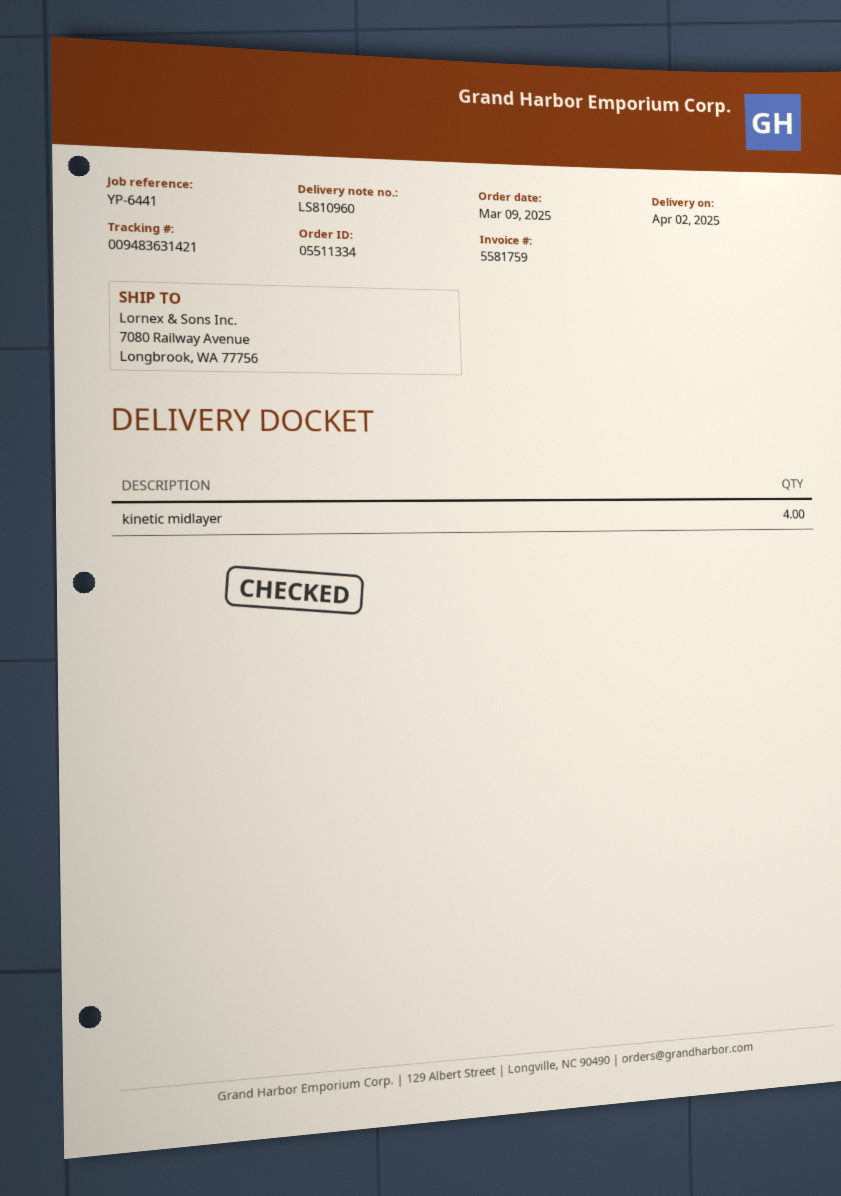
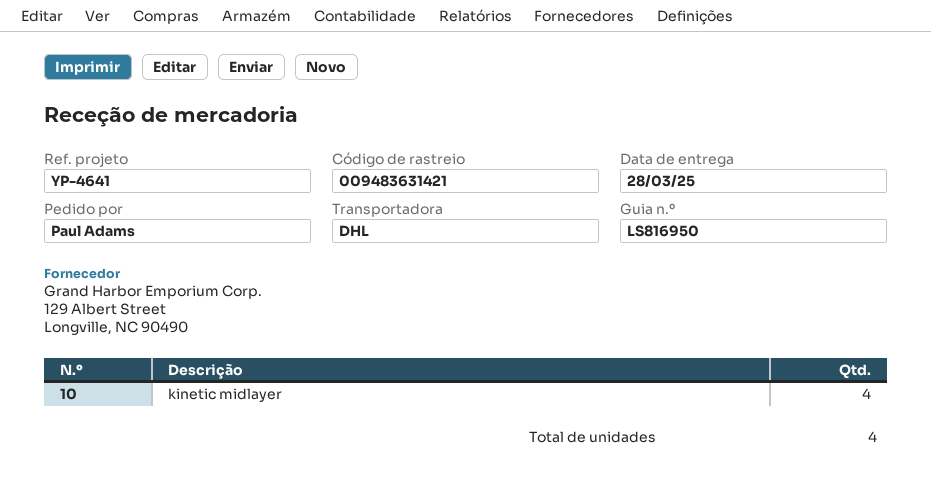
delivery note number: LS810960 -> LS816950
delivery date: 2025-04-02 -> 2025-03-28
reference: YP-6441 -> YP-4641

